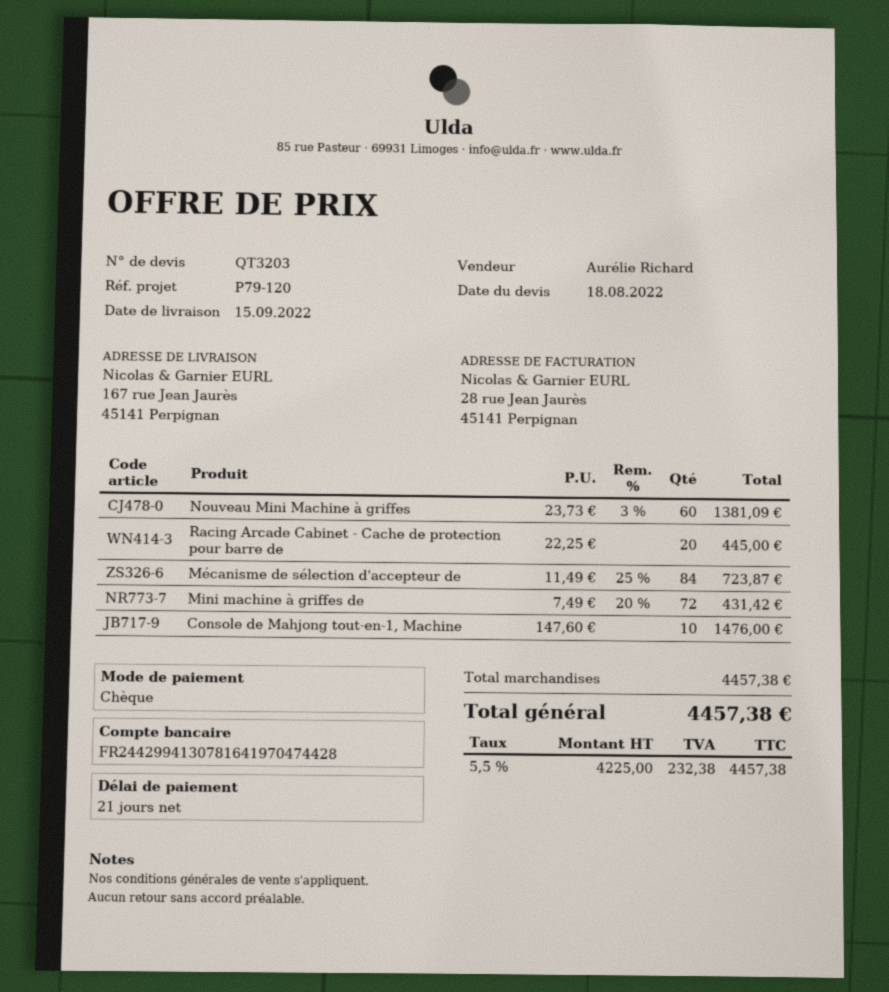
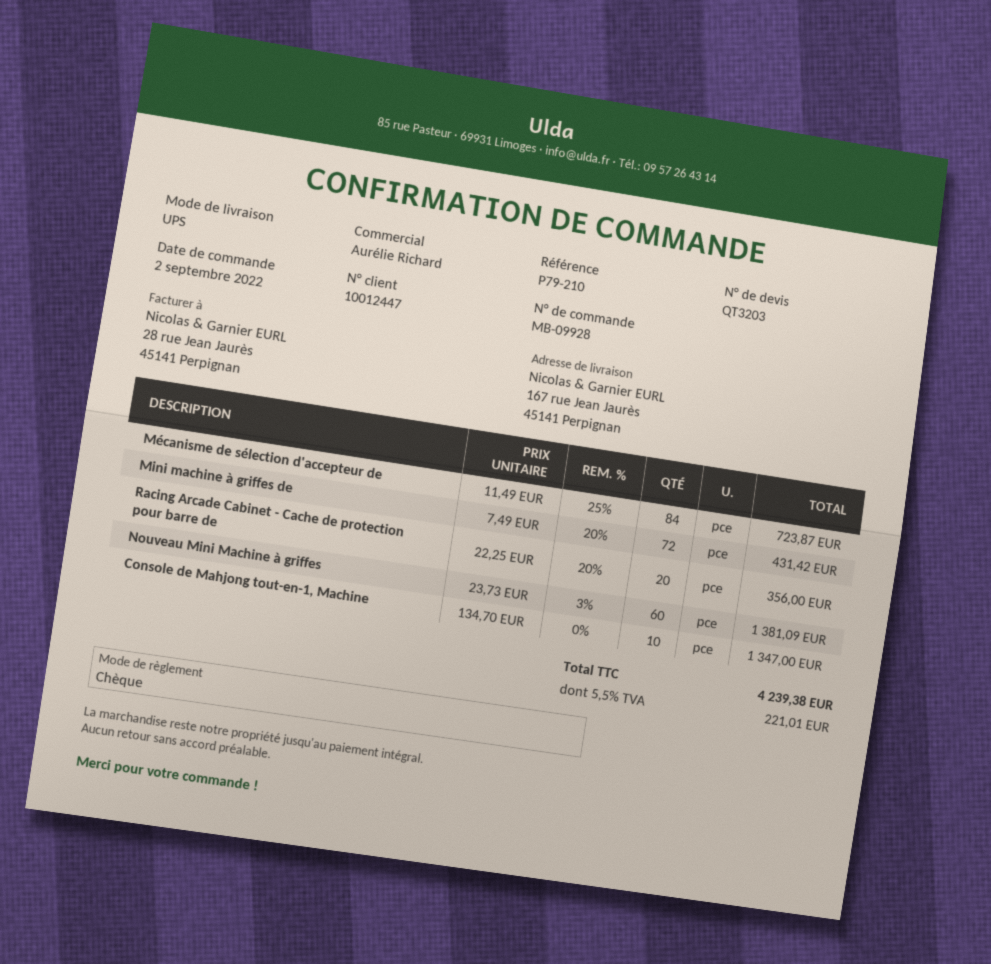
reference: P79-120 -> P79-210
Racing Arcade Cabinet - Cache de protection pour barre de: 20 x 22.25 = 445.00 -> 20 x 22.25 - 20% = 356.00
Console de Mahjong tout-en-1, Machine: 10 x 147.60 = 1476.00 -> 10 x 134.70 = 1347.00
tax: 5.5% = 232.38 -> 5.5% = 221.01
total: 4457.38 -> 4239.38

